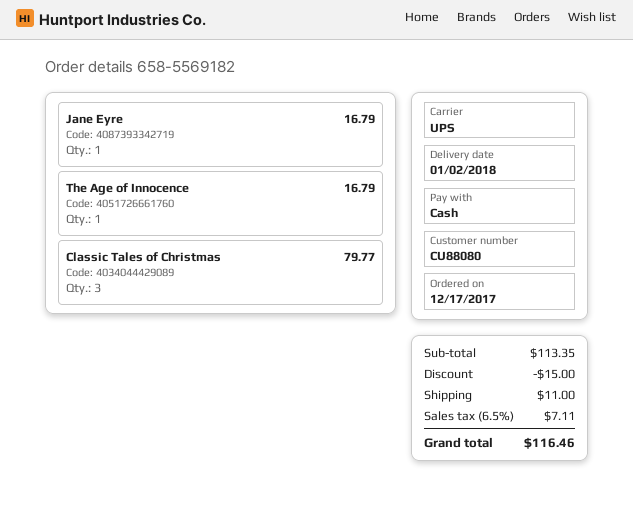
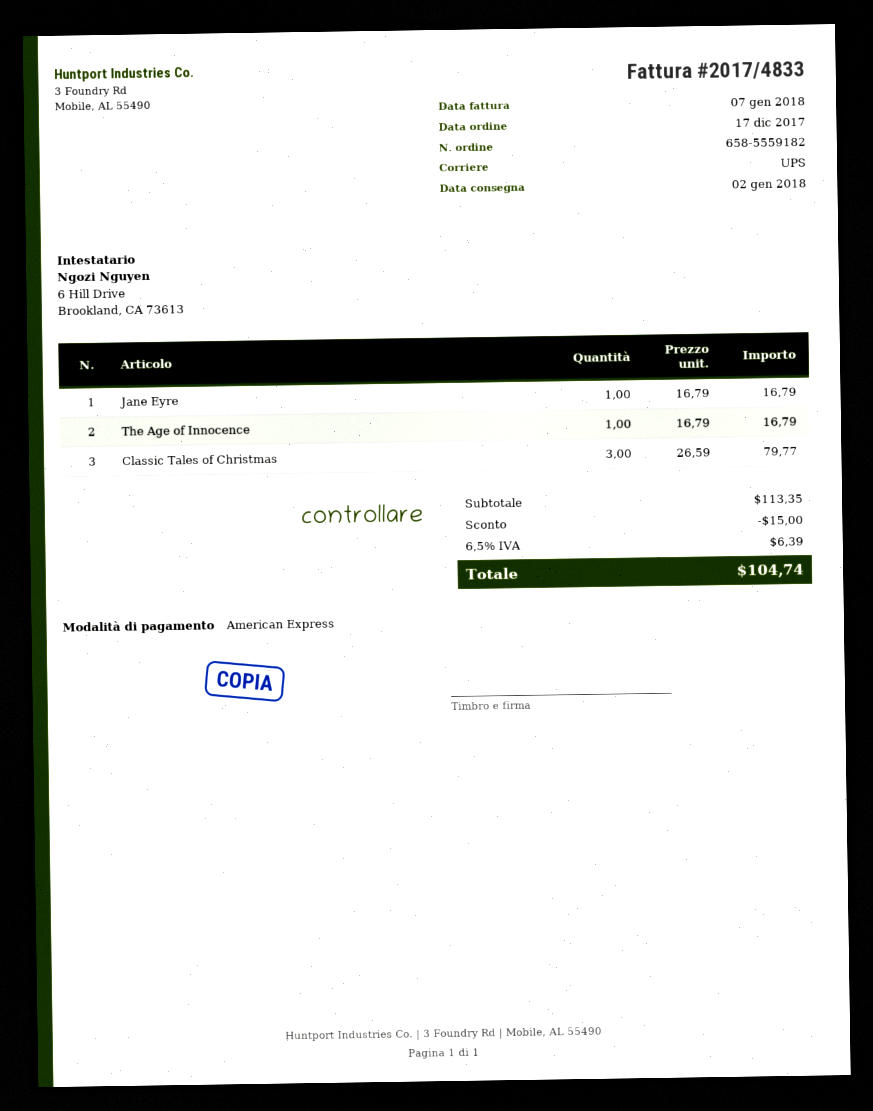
order number: 658-5569182 -> 658-5559182
payment method: cash -> American Express
shipping: 11.00 -> none
tax: 6.5% = 7.11 -> 6.5% = 6.39
total: 116.46 -> 104.74

